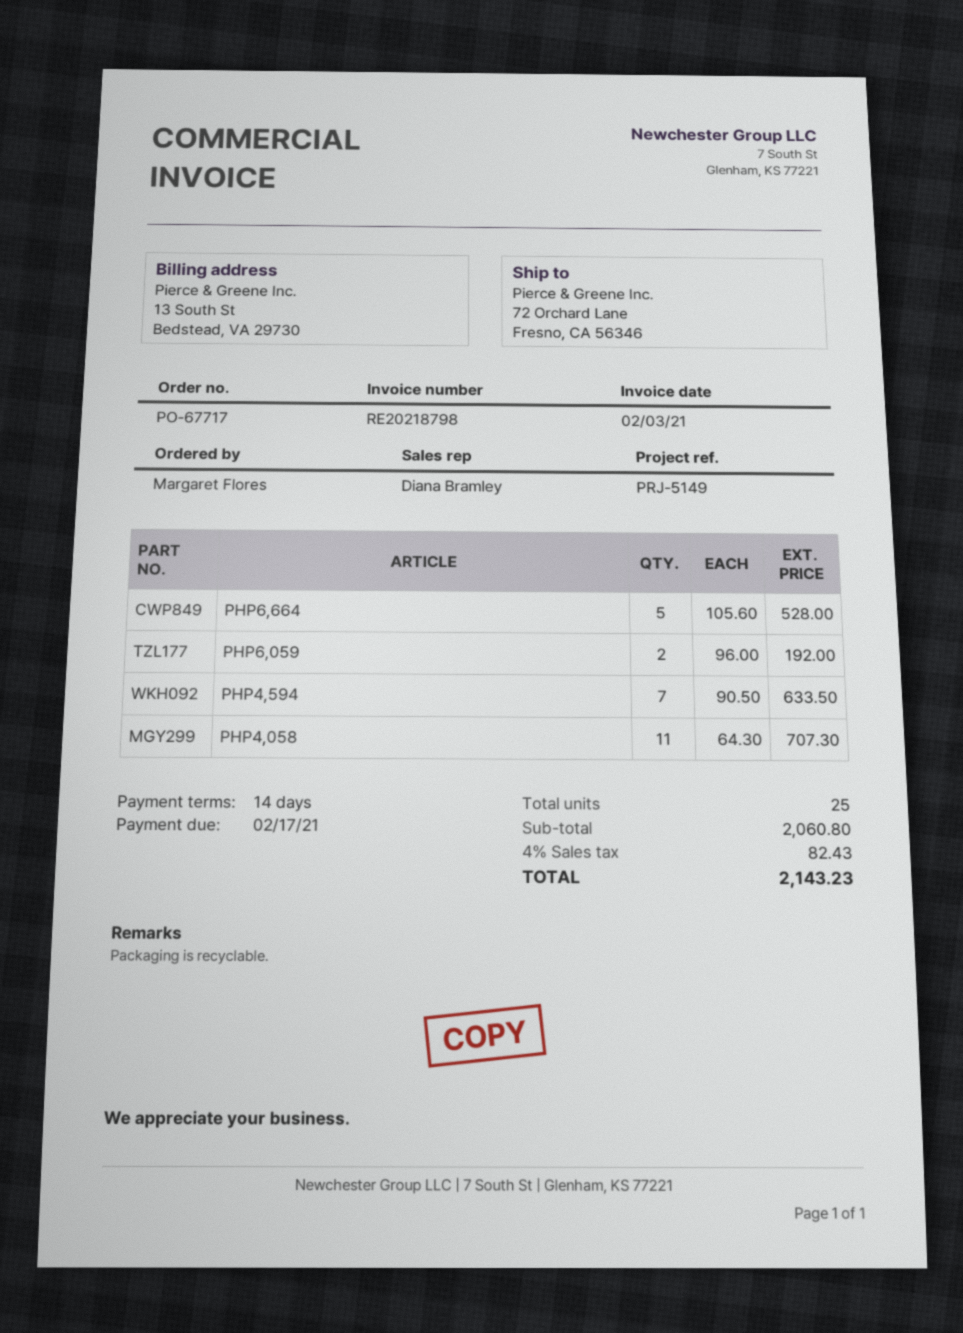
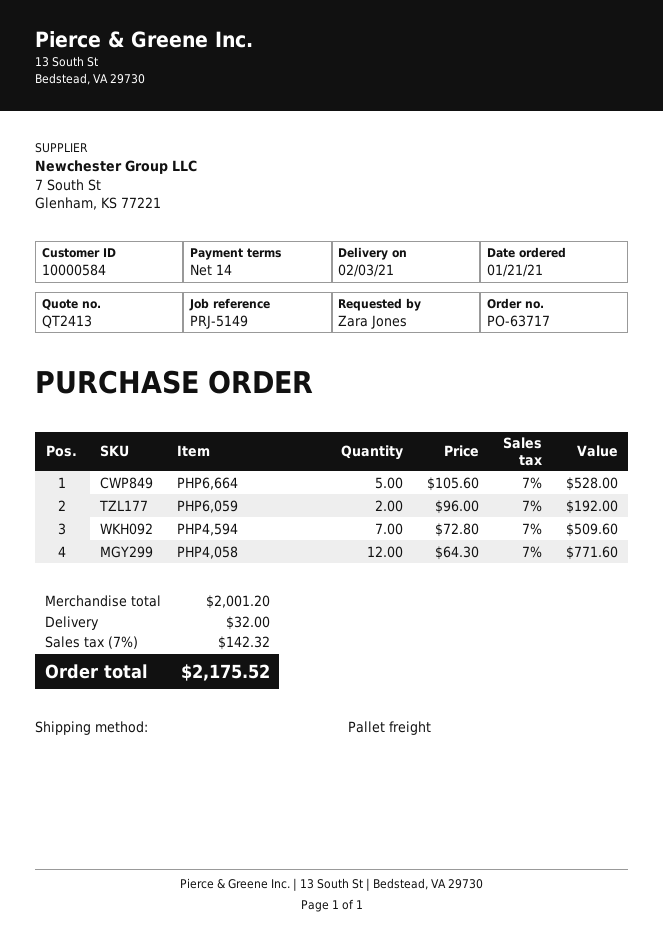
order number: PO-67717 -> PO-63717
ordered by: Margaret Flores -> Zara Jones
PHP4,594: 7 x 90.50 = 633.50 -> 7 x 72.80 = 509.60
PHP4,058: 11 x 64.30 = 707.30 -> 12 x 64.30 = 771.60
subtotal: 2060.80 -> 2001.20
shipping: none -> 32.00
tax: 4% = 82.43 -> 7% = 142.32
total: 2143.23 -> 2175.52

